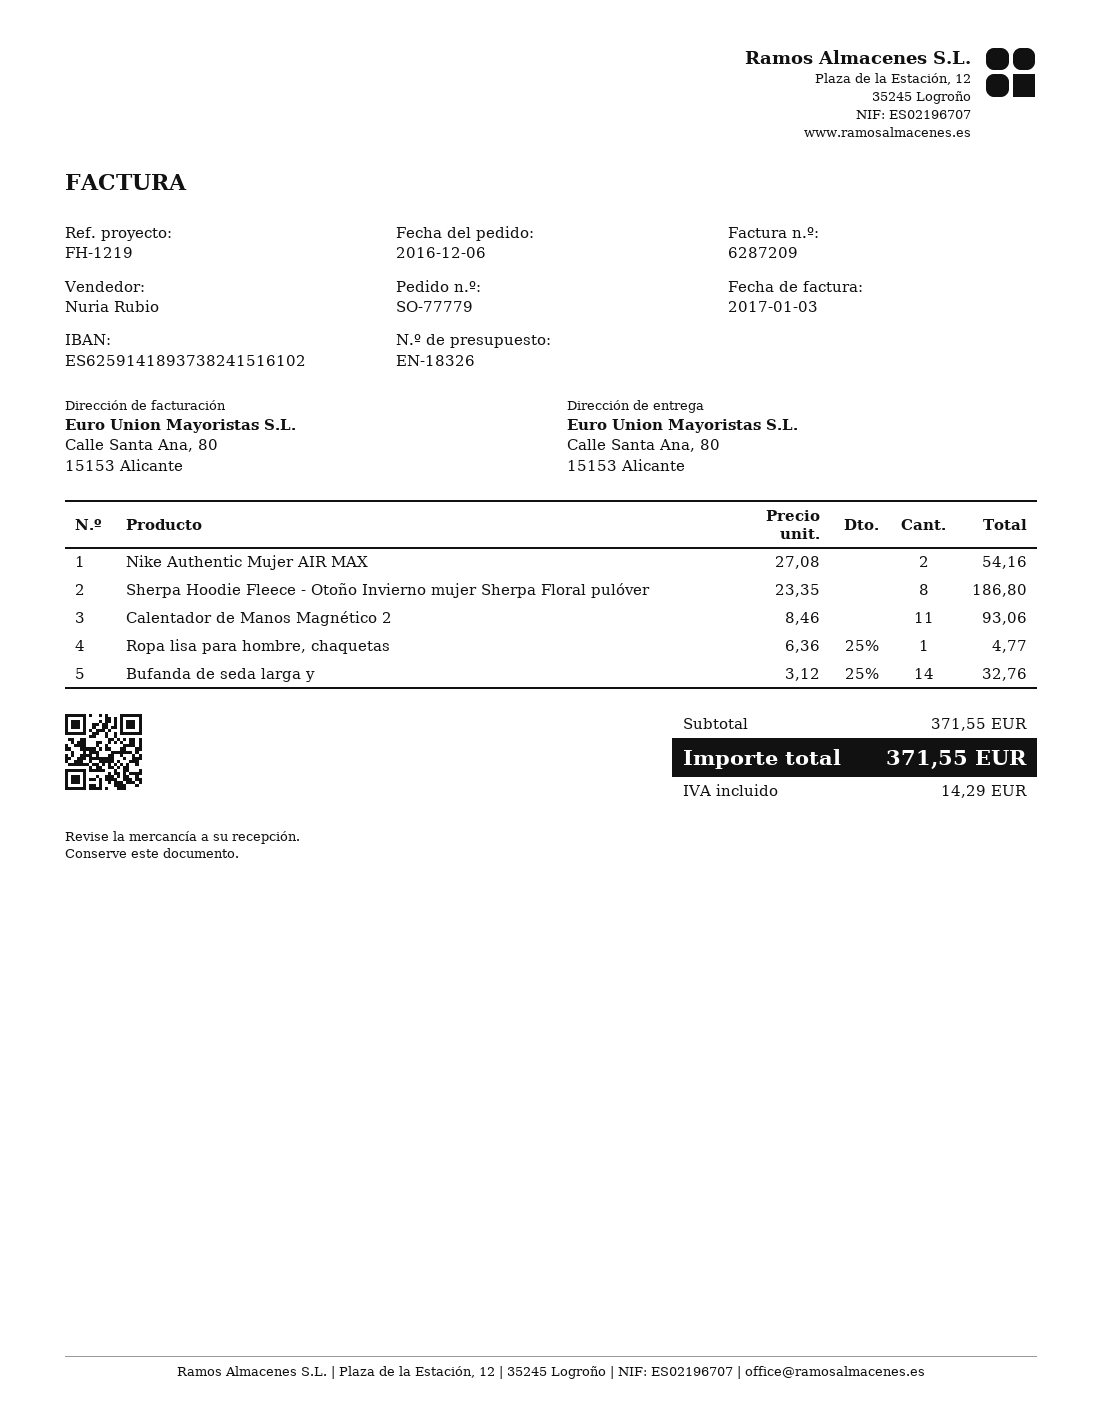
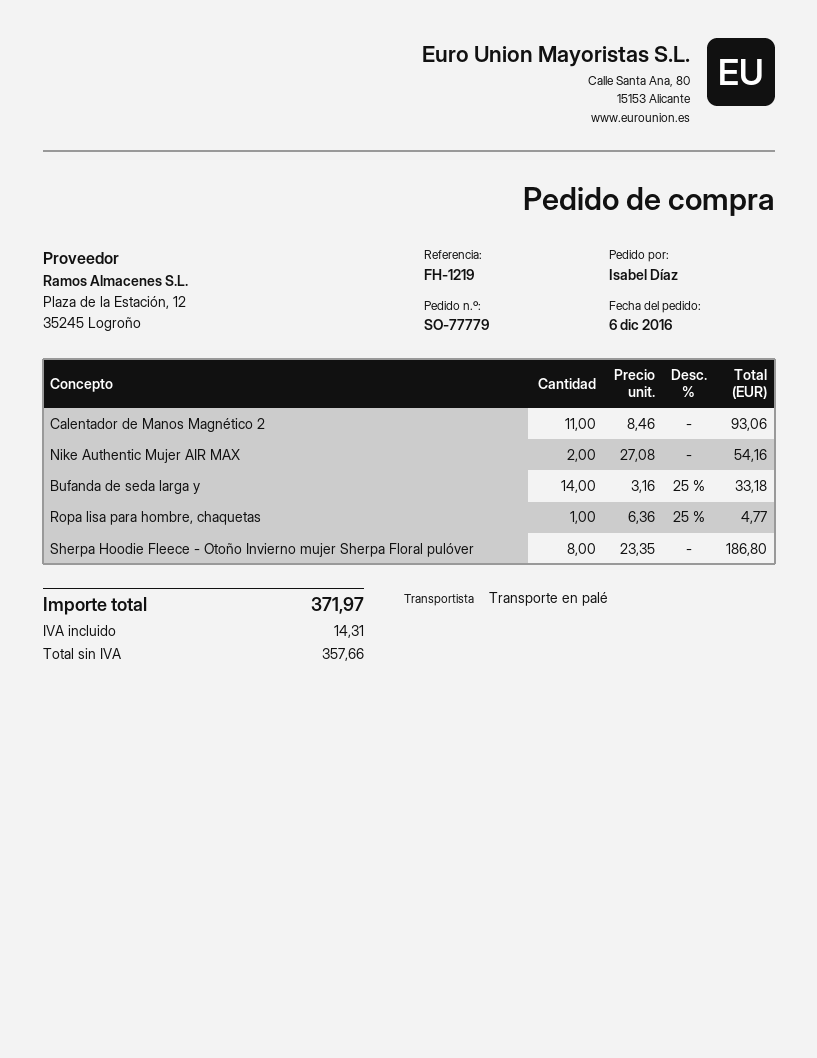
Bufanda de seda larga y: 14 x 3.12 - 25% = 32.76 -> 14 x 3.16 - 25% = 33.18
tax: 14.29 -> 14.31
total: 371.55 -> 371.97

